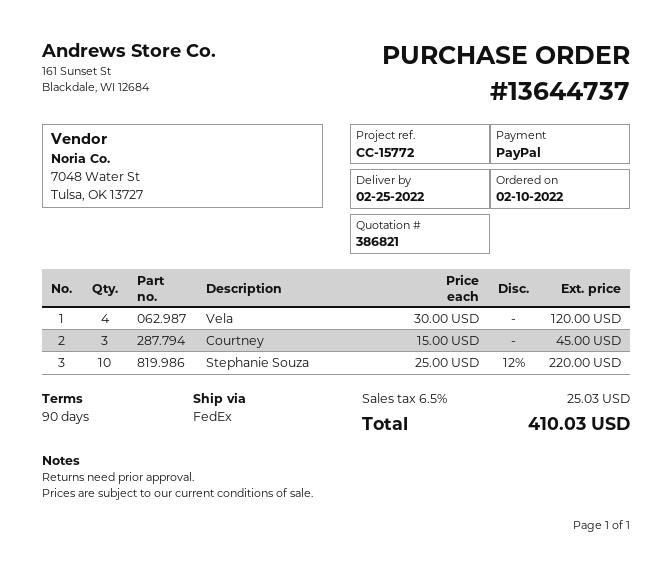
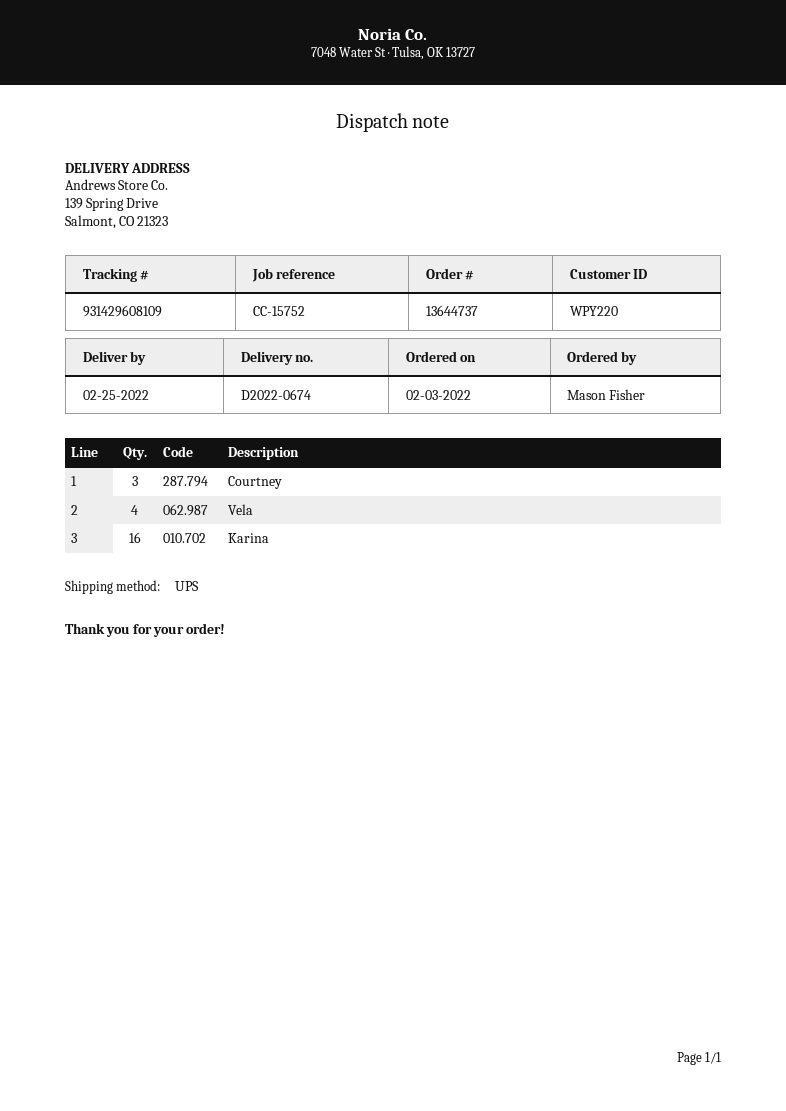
order date: 2022-02-10 -> 2022-02-03
reference: CC-15772 -> CC-15752
shipping method: FedEx -> UPS
Stephanie Souza: 10 -> none
Karina: none -> 16

